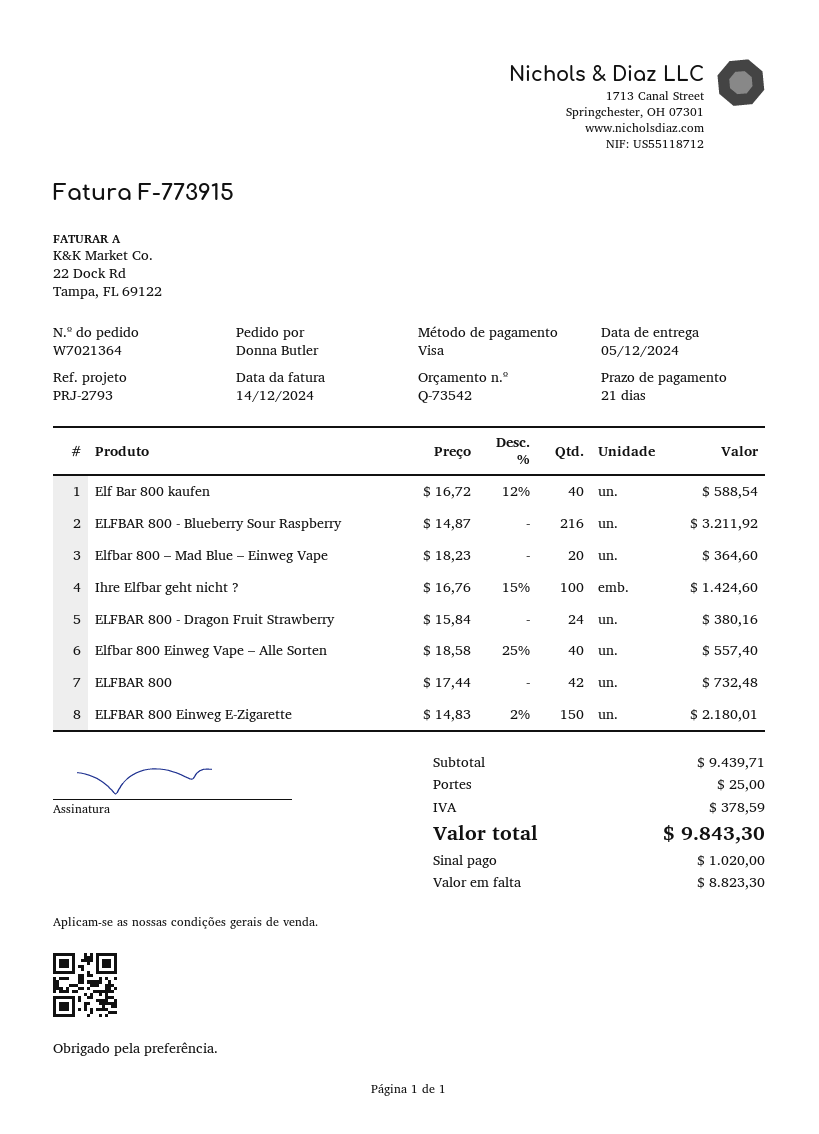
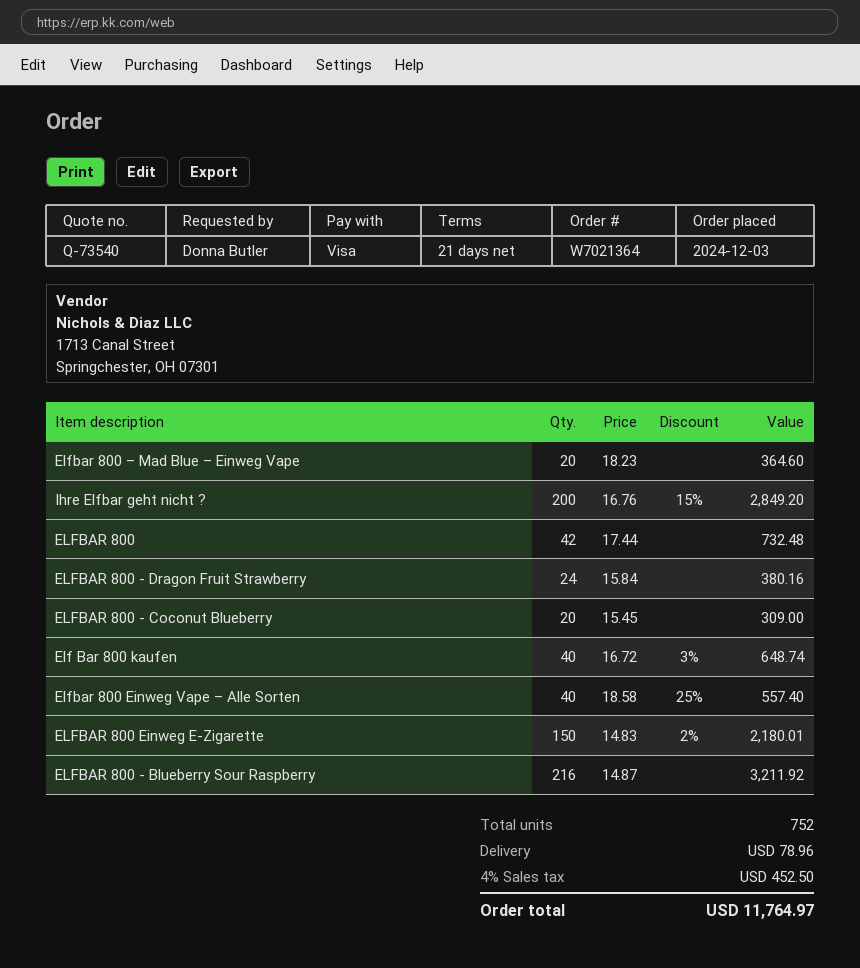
quote number: Q-73542 -> Q-73540
Elf Bar 800 kaufen: 40 x 16.72 - 12% = 588.54 -> 40 x 16.72 - 3% = 648.74
Ihre Elfbar geht nicht ?: 100 x 16.76 - 15% = 1424.60 -> 200 x 16.76 - 15% = 2849.20
ELFBAR 800 - Coconut Blueberry: none -> 20 x 15.45 = 309.00
shipping: 25.00 -> 78.96
tax: 378.59 -> 452.50
total: 9843.30 -> 11764.97

